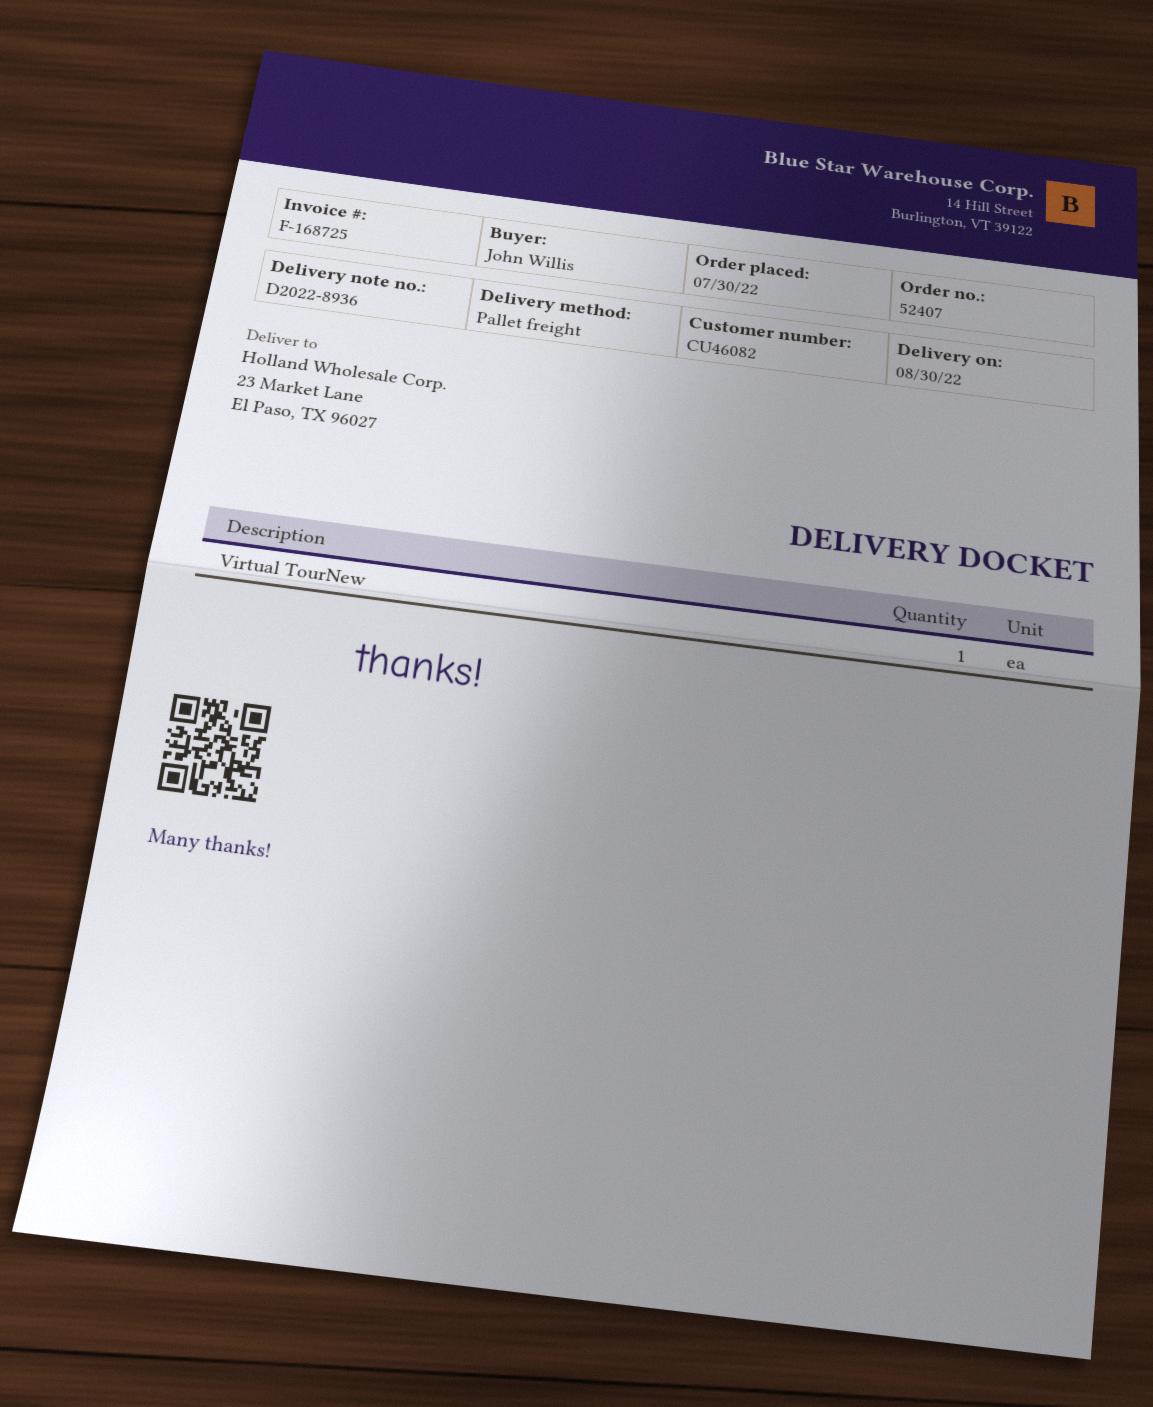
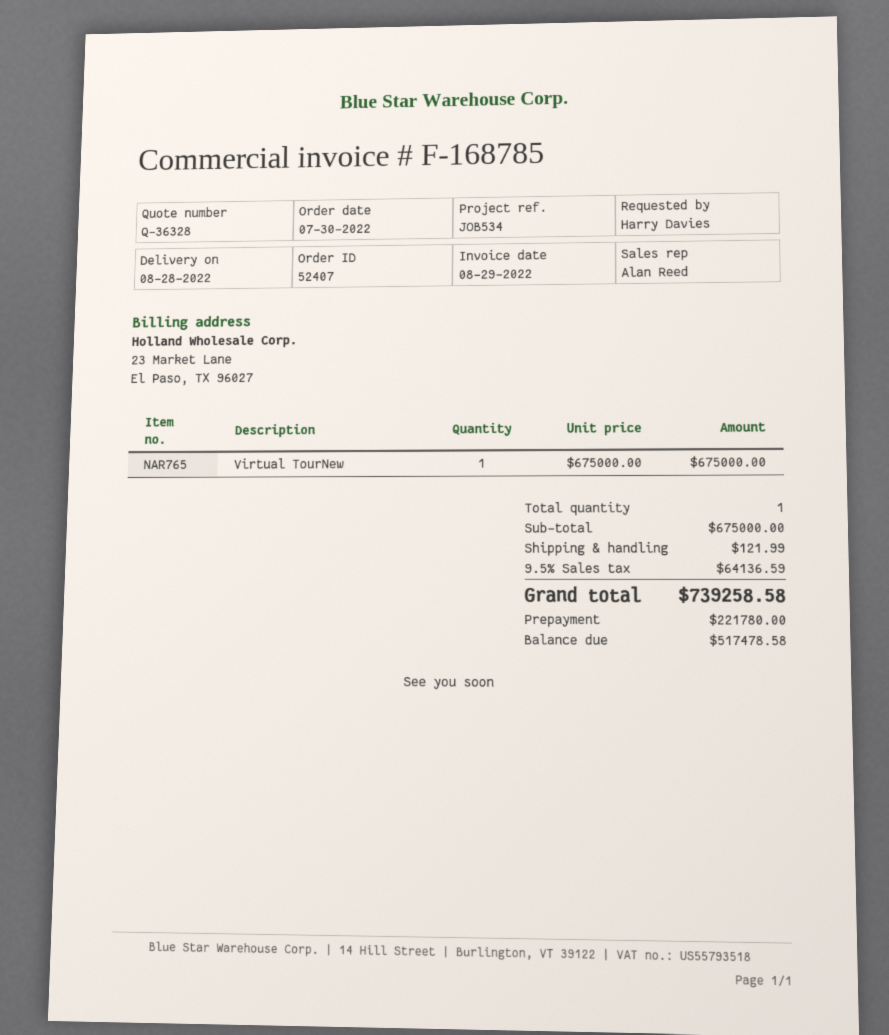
delivery date: 2022-08-30 -> 2022-08-28
invoice number: F-168725 -> F-168785
ordered by: John Willis -> Harry Davies

